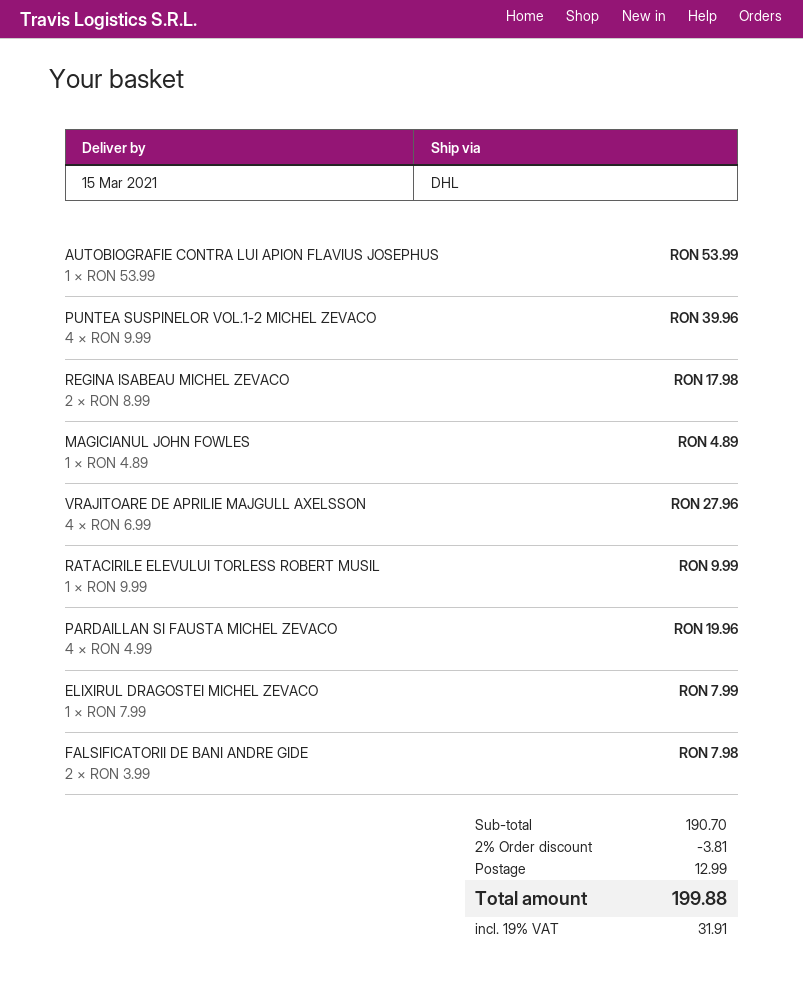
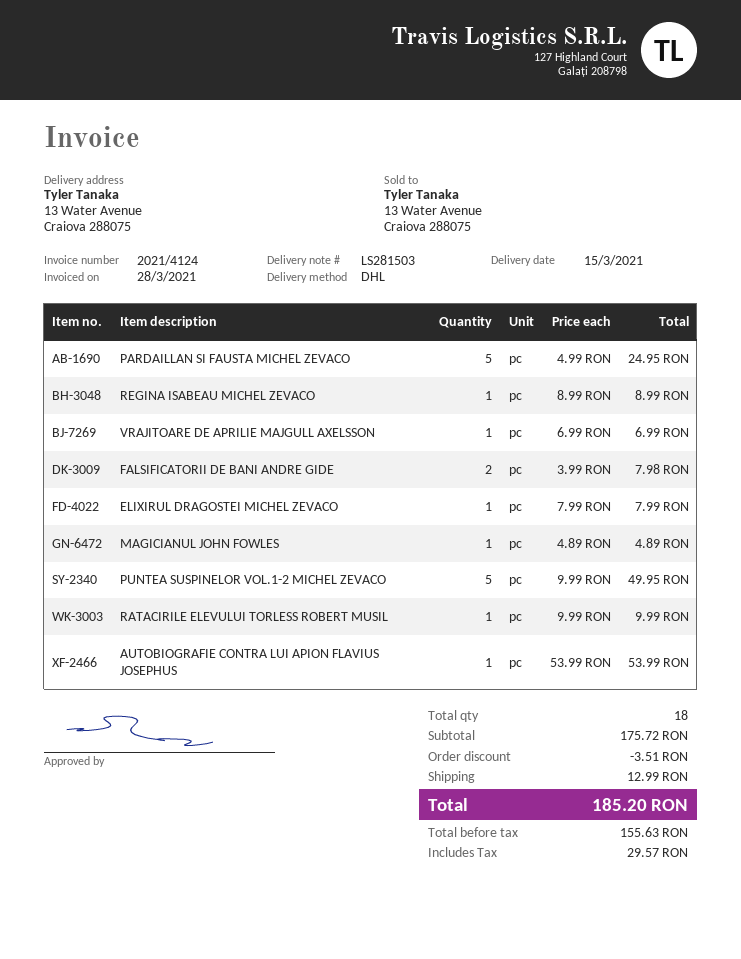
PUNTEA SUSPINELOR VOL.1-2 MICHEL ZEVACO: 4 x 9.99 = 39.96 -> 5 x 9.99 = 49.95
REGINA ISABEAU MICHEL ZEVACO: 2 x 8.99 = 17.98 -> 1 x 8.99 = 8.99
VRAJITOARE DE APRILIE MAJGULL AXELSSON: 4 x 6.99 = 27.96 -> 1 x 6.99 = 6.99
PARDAILLAN SI FAUSTA MICHEL ZEVACO: 4 x 4.99 = 19.96 -> 5 x 4.99 = 24.95
subtotal: 190.70 -> 175.72
discount: 3.81 -> 3.51
tax: 31.91 -> 29.57
total: 199.88 -> 185.20

